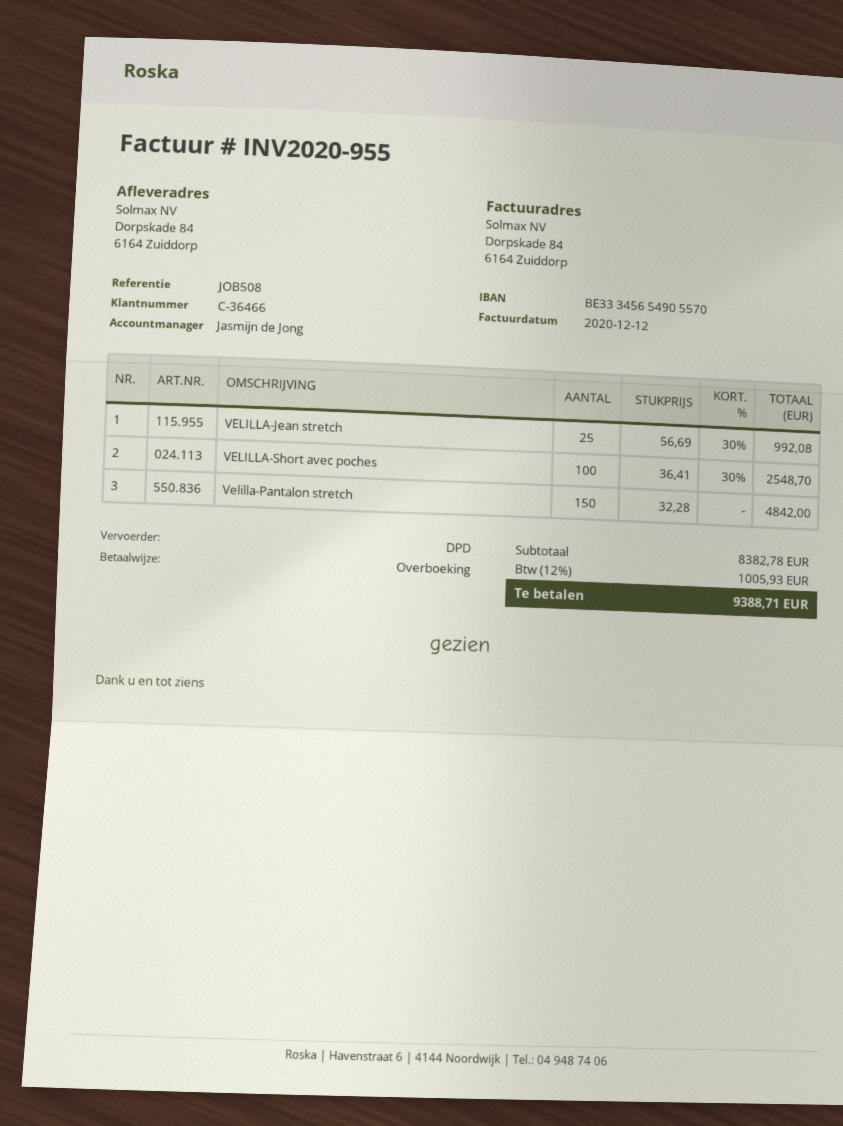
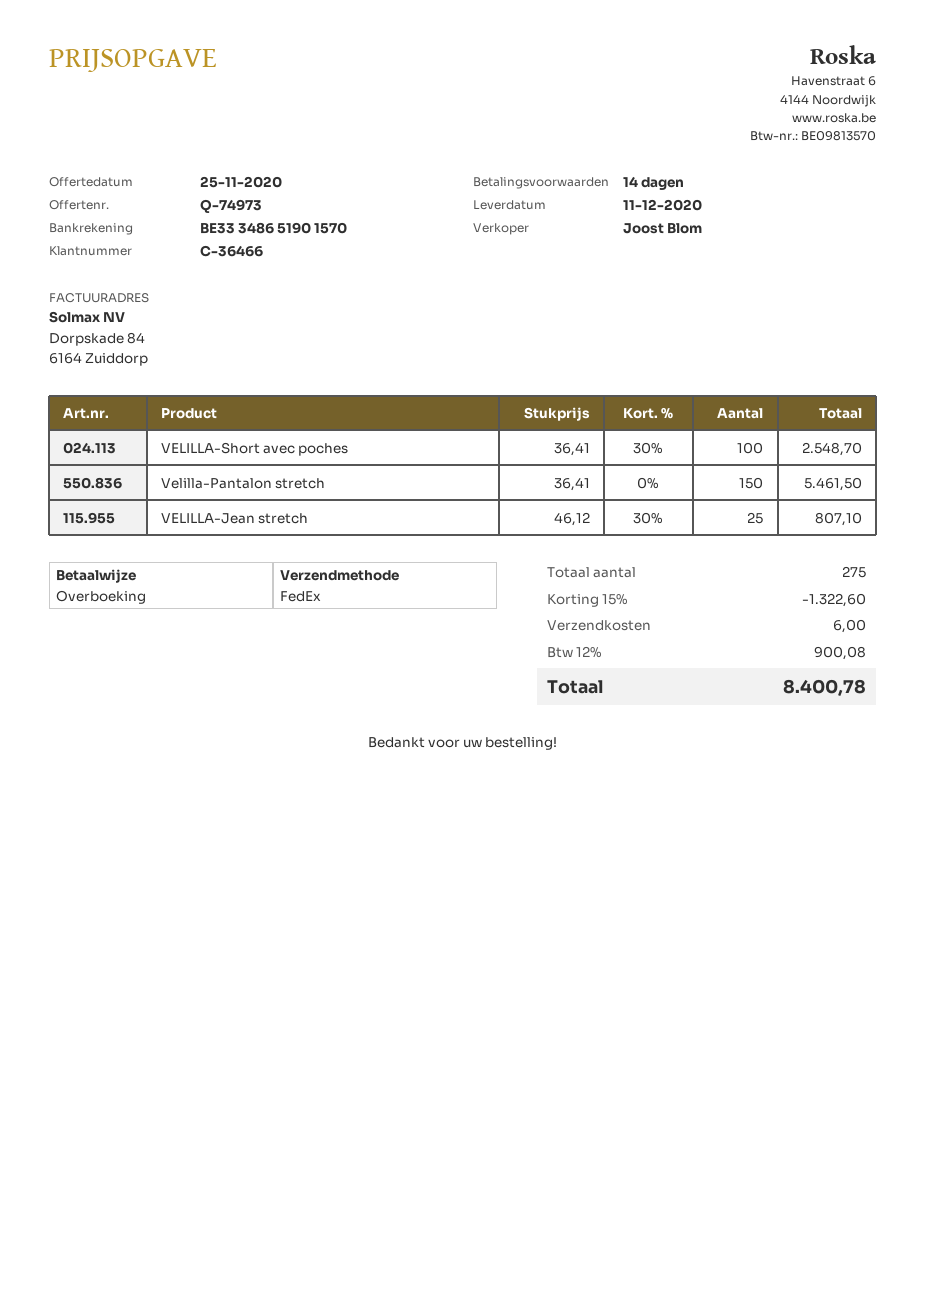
sales rep: Jasmijn de Jong -> Joost Blom
bank account: BE33345654905570 -> BE33348651901570
shipping method: DPD -> FedEx
VELILLA-Jean stretch: 25 x 56.69 - 30% = 992.08 -> 25 x 46.12 - 30% = 807.10
Velilla-Pantalon stretch: 150 x 32.28 = 4842.00 -> 150 x 36.41 = 5461.50
discount: none -> 15% = 1322.60
shipping: none -> 6.00
tax: 12% = 1005.93 -> 12% = 900.08
total: 9388.71 -> 8400.78

